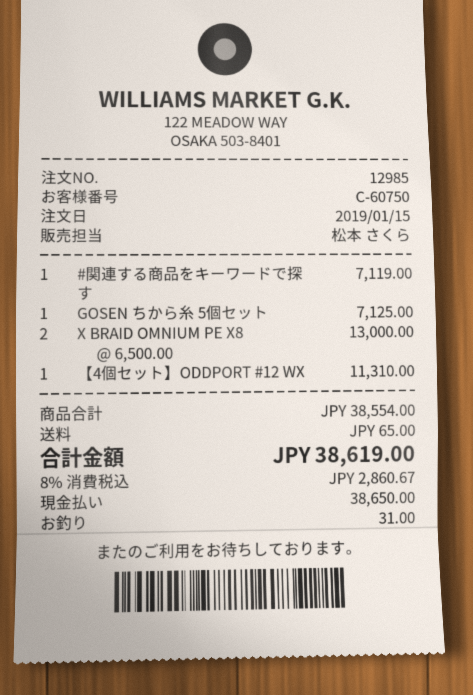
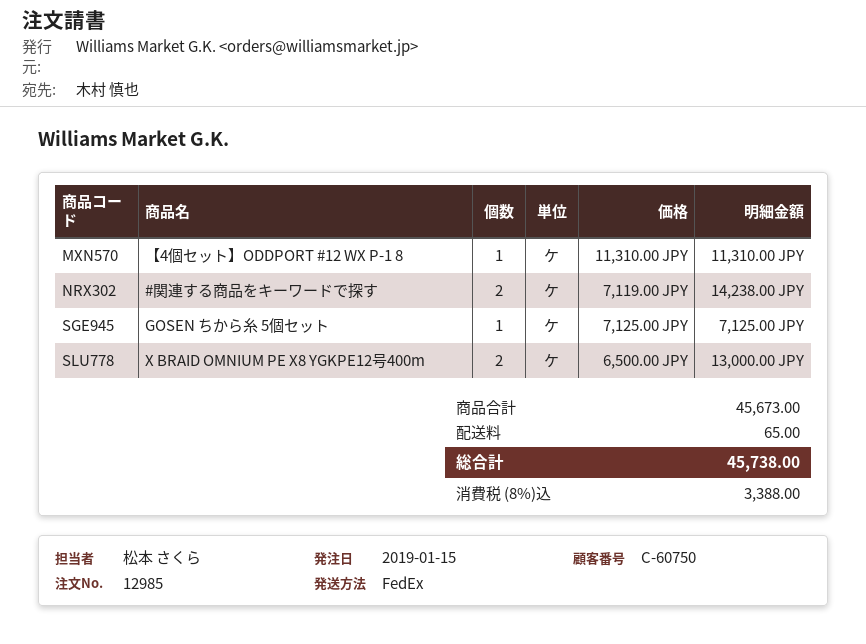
#関連する商品をキーワードで探す: 1 x 7119.00 = 7119.00 -> 2 x 7119.00 = 14238.00
subtotal: 38554.00 -> 45673.00
tax: 8% = 2860.67 -> 8% = 3388.00
total: 38619.00 -> 45738.00

